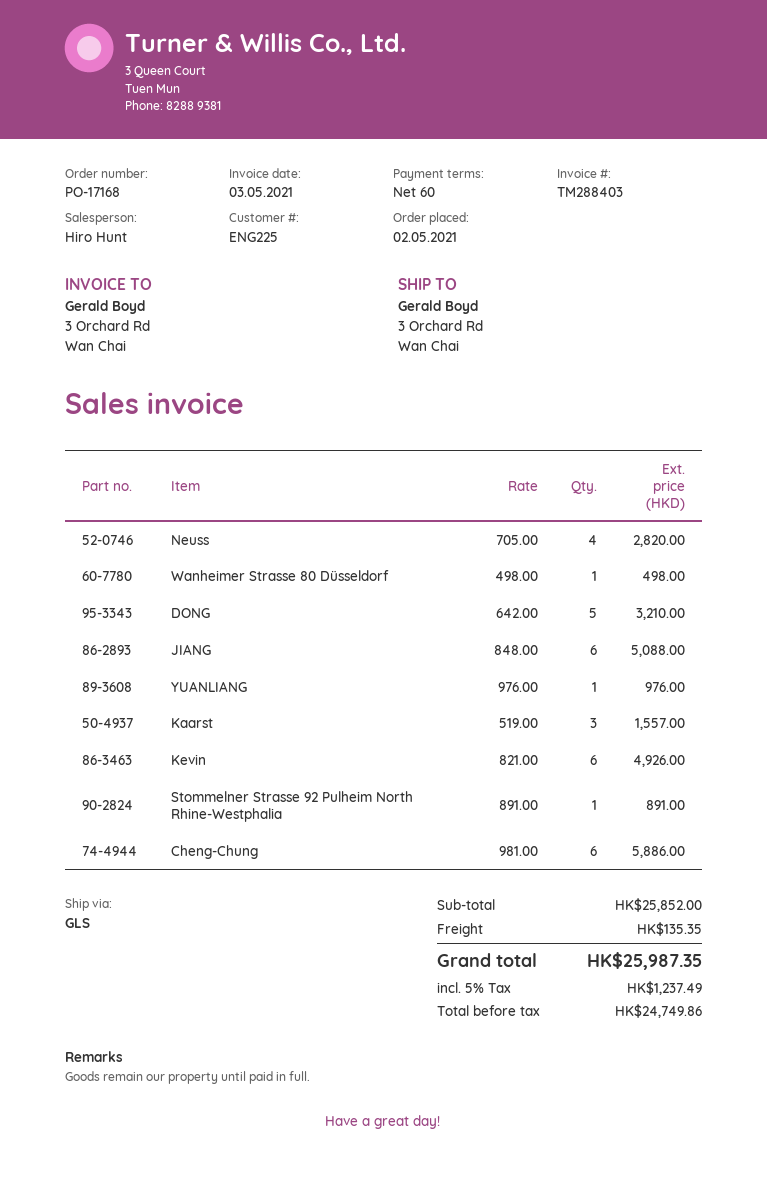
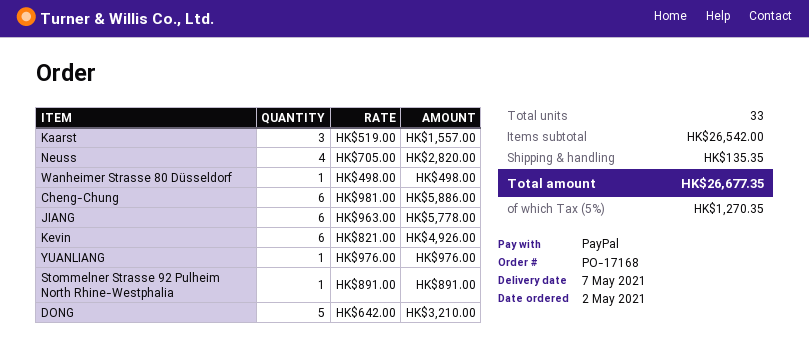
JIANG: 6 x 848.00 = 5088.00 -> 6 x 963.00 = 5778.00
subtotal: 25852.00 -> 26542.00
tax: 5% = 1237.49 -> 5% = 1270.35
total: 25987.35 -> 26677.35

